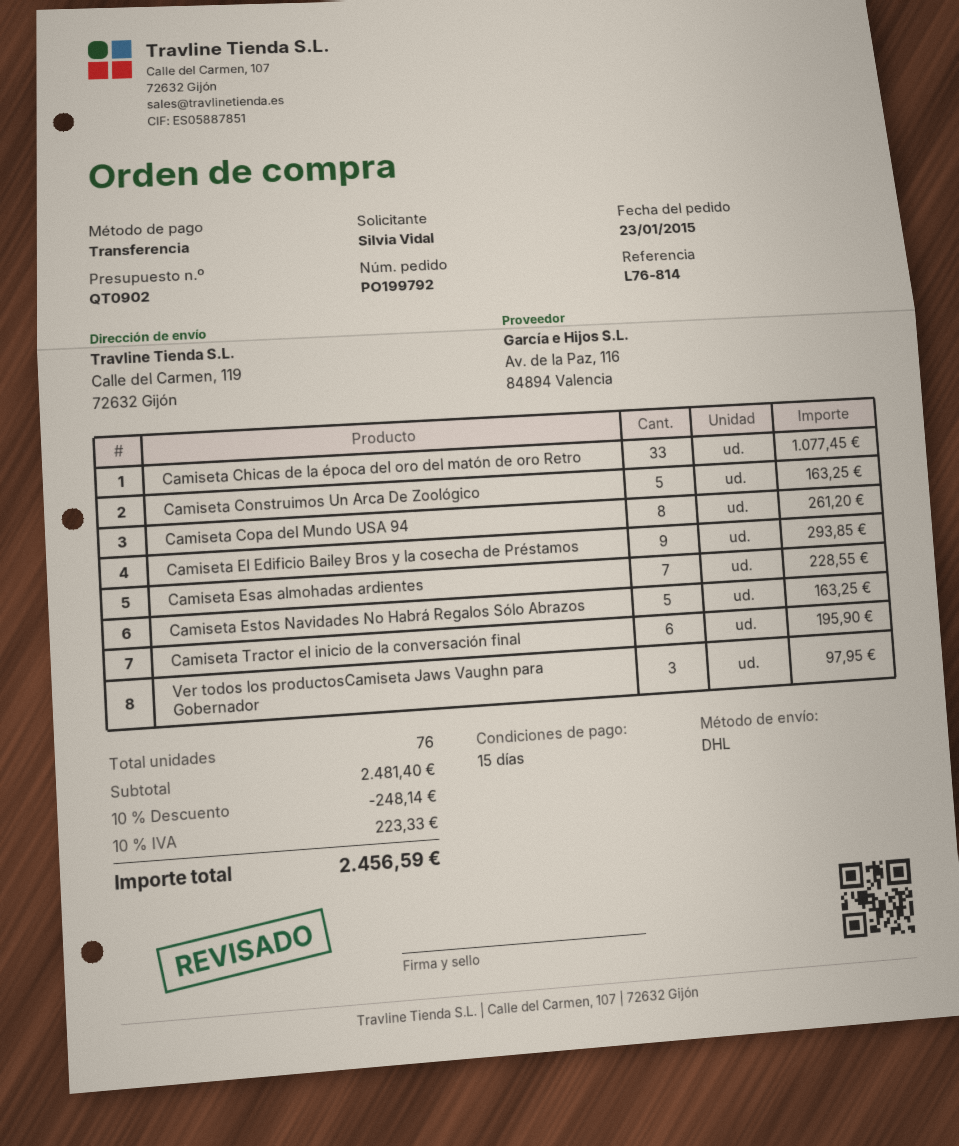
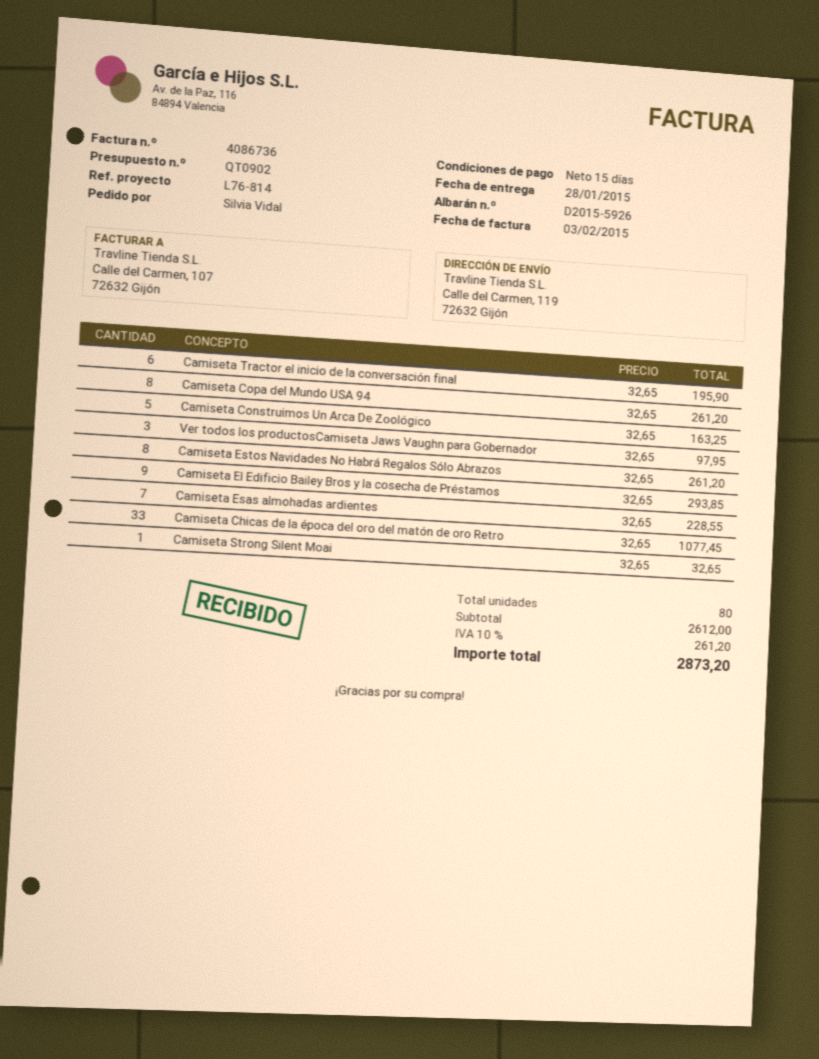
Camiseta Estos Navidades No Habrá Regalos Sólo Abrazos: 5 for 163.25 -> 8 for 261.20
Camiseta Strong Silent Moai: none -> 1 for 32.65
total quantity: 76 -> 80
subtotal: 2481.40 -> 2612.00
discount: 10% = 248.14 -> none
tax: 10% = 223.33 -> 10% = 261.20
total: 2456.59 -> 2873.20

